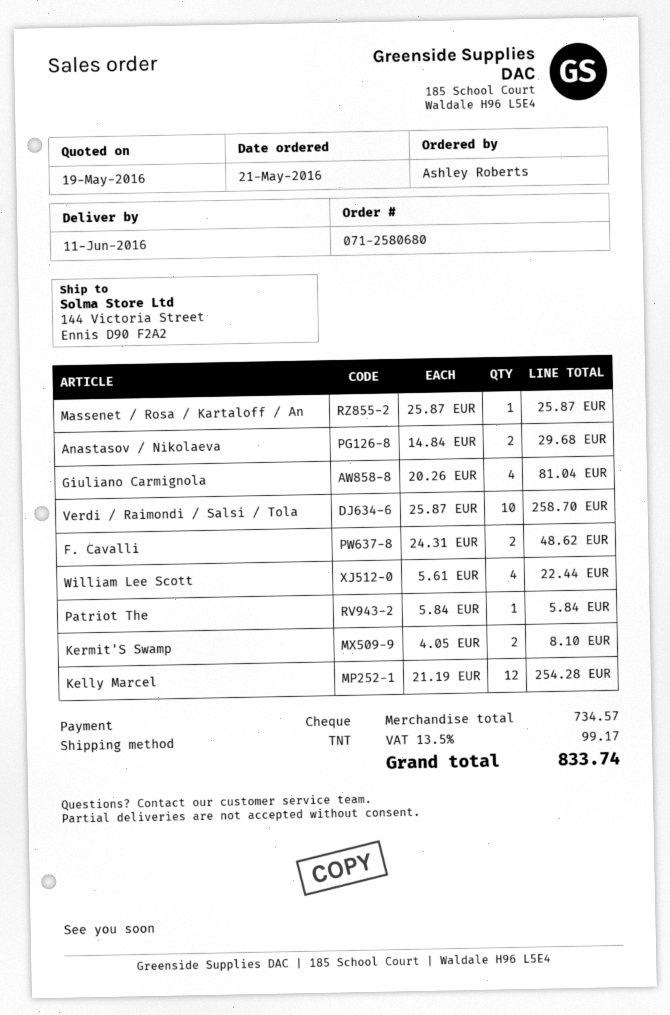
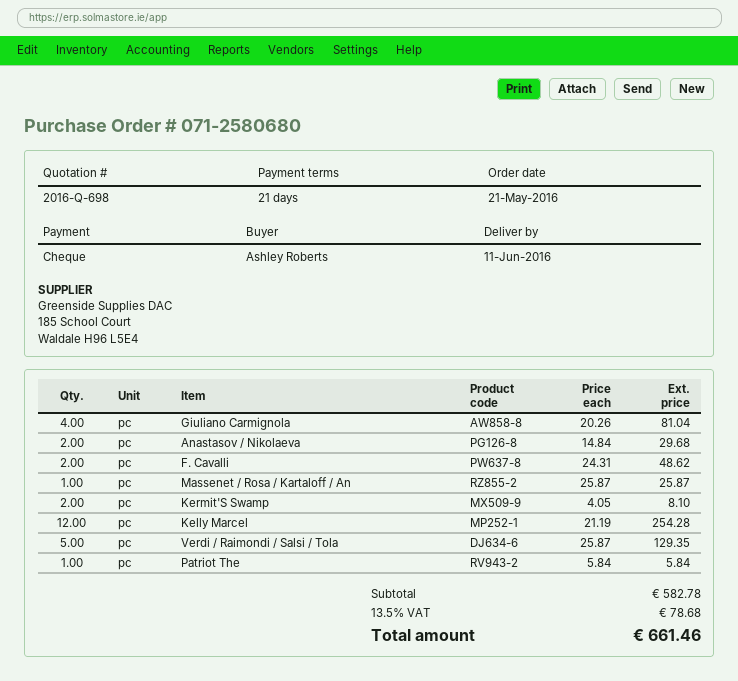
Verdi / Raimondi / Salsi / Tola: 10 x 25.87 = 258.70 -> 5 x 25.87 = 129.35
William Lee Scott: 4 x 5.61 = 22.44 -> none
subtotal: 734.57 -> 582.78
tax: 13.5% = 99.17 -> 13.5% = 78.68
total: 833.74 -> 661.46

